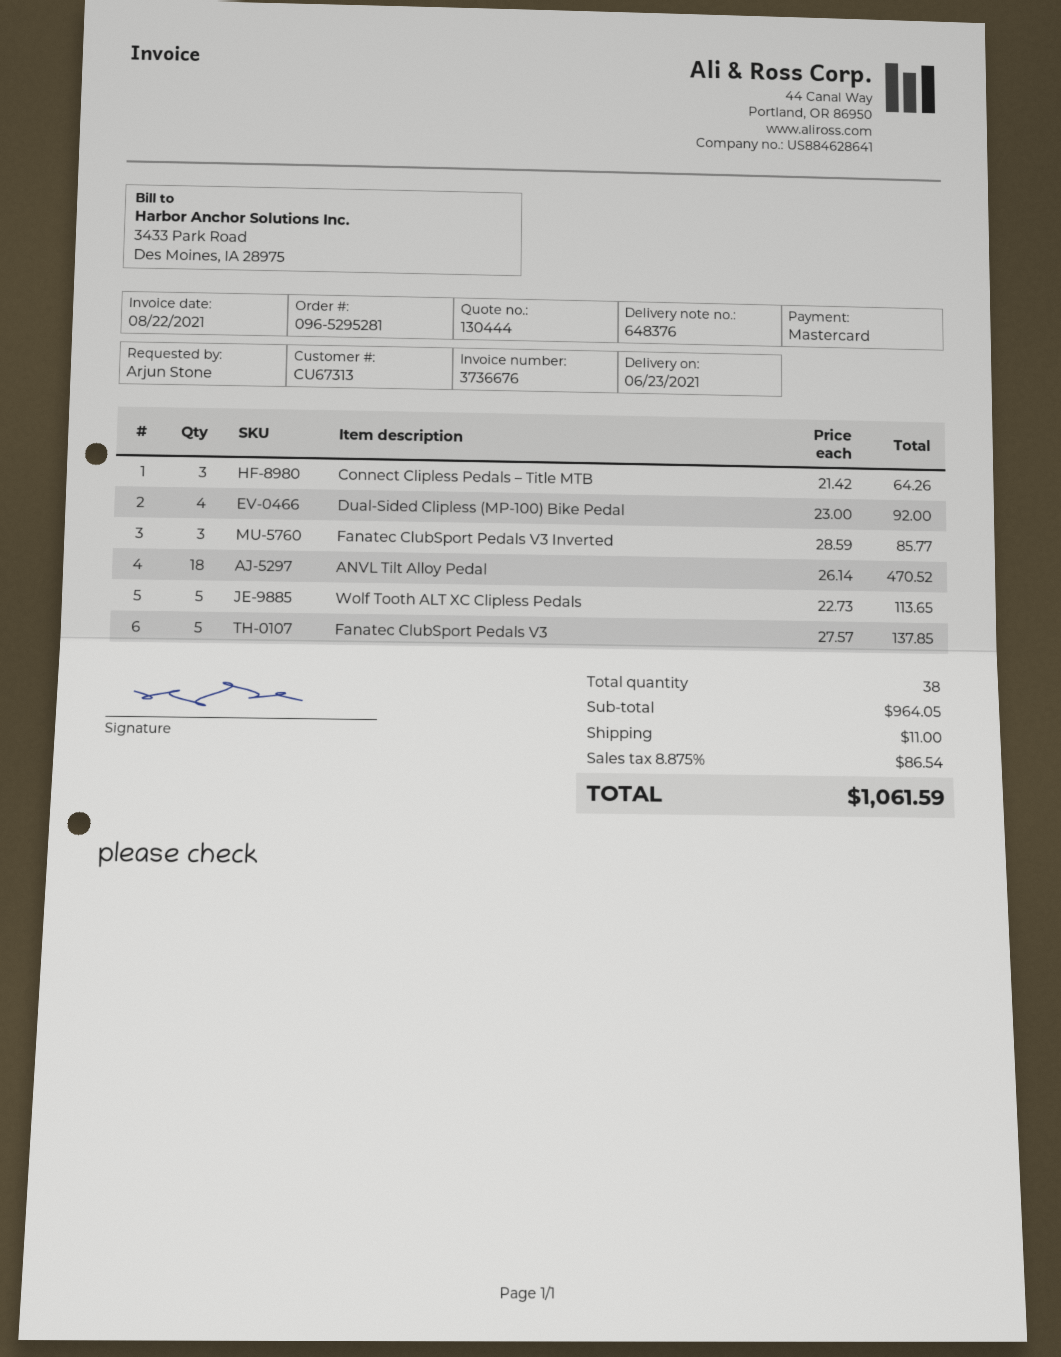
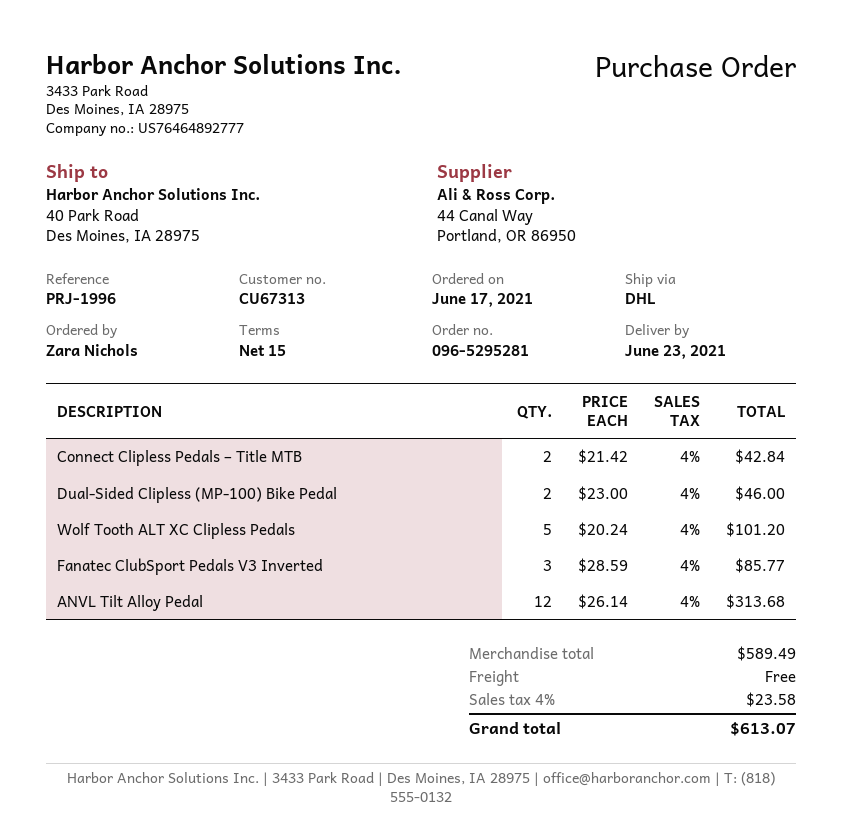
ordered by: Arjun Stone -> Zara Nichols
Connect Clipless Pedals – Title MTB: 3 x 21.42 = 64.26 -> 2 x 21.42 = 42.84
Dual-Sided Clipless (MP-100) Bike Pedal: 4 x 23.00 = 92.00 -> 2 x 23.00 = 46.00
ANVL Tilt Alloy Pedal: 18 x 26.14 = 470.52 -> 12 x 26.14 = 313.68
Wolf Tooth ALT XC Clipless Pedals: 5 x 22.73 = 113.65 -> 5 x 20.24 = 101.20
Fanatec ClubSport Pedals V3: 5 x 27.57 = 137.85 -> none
subtotal: 964.05 -> 589.49
shipping: 11.00 -> 0.00
tax: 8.875% = 86.54 -> 4% = 23.58
total: 1061.59 -> 613.07

